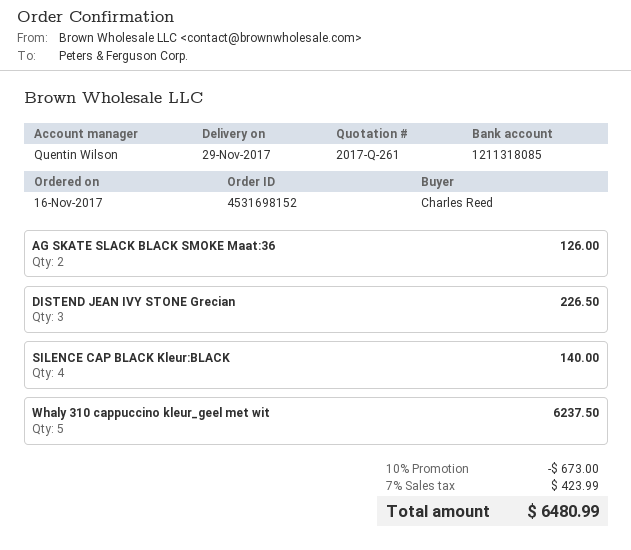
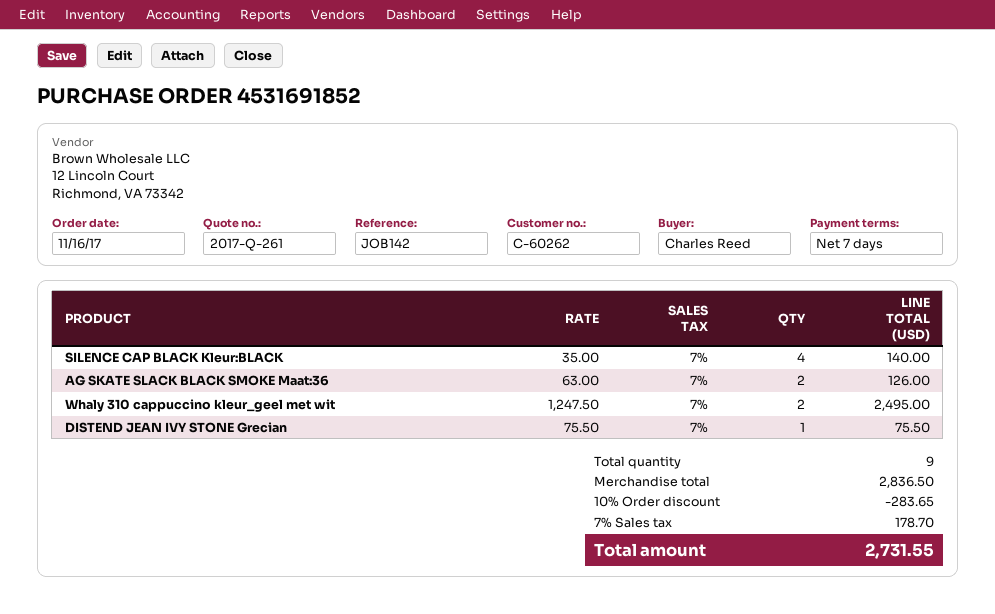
order number: 4531698152 -> 4531691852
DISTEND JEAN IVY STONE Grecian: 3 for 226.50 -> 1 for 75.50
Whaly 310 cappuccino kleur_geel met wit: 5 for 6237.50 -> 2 for 2495.00
discount: 10% = 673.00 -> 10% = 283.65
tax: 7% = 423.99 -> 7% = 178.70
total: 6480.99 -> 2731.55

